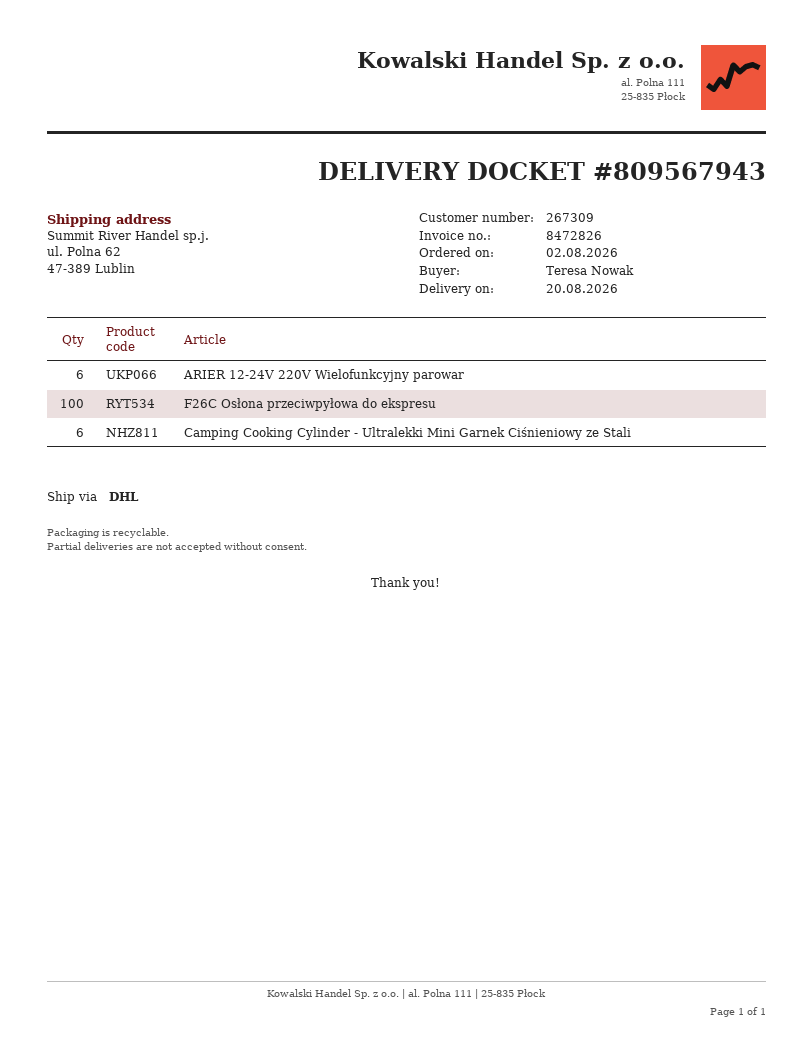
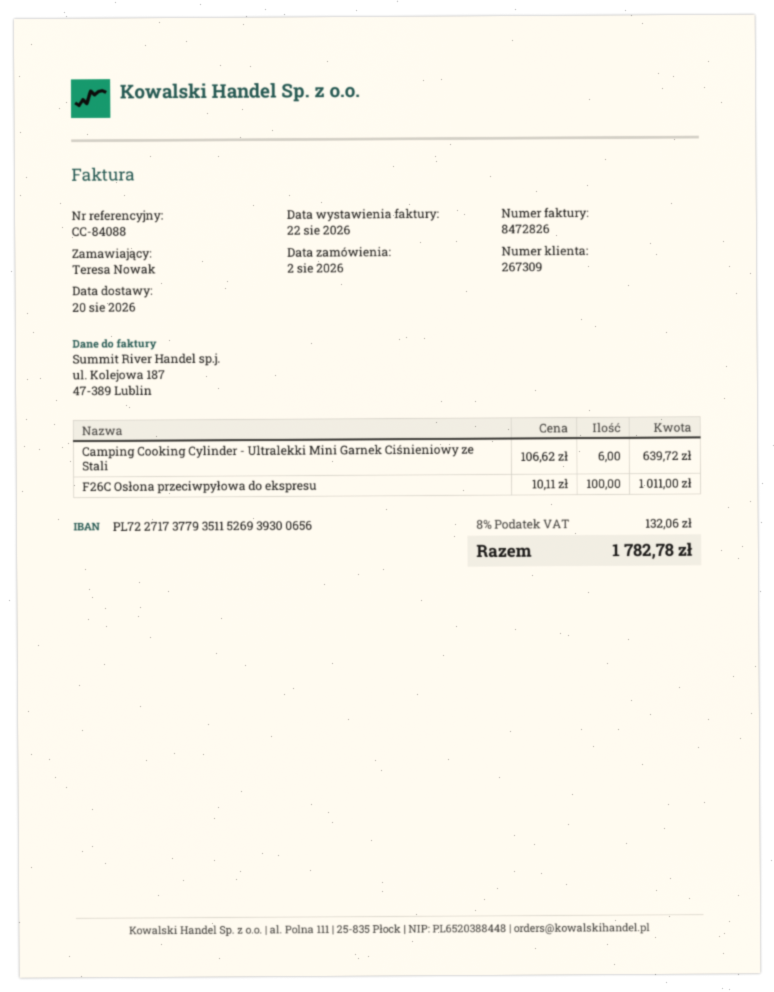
ARIER 12-24V 220V Wielofunkcyjny parowar: 6 -> none

